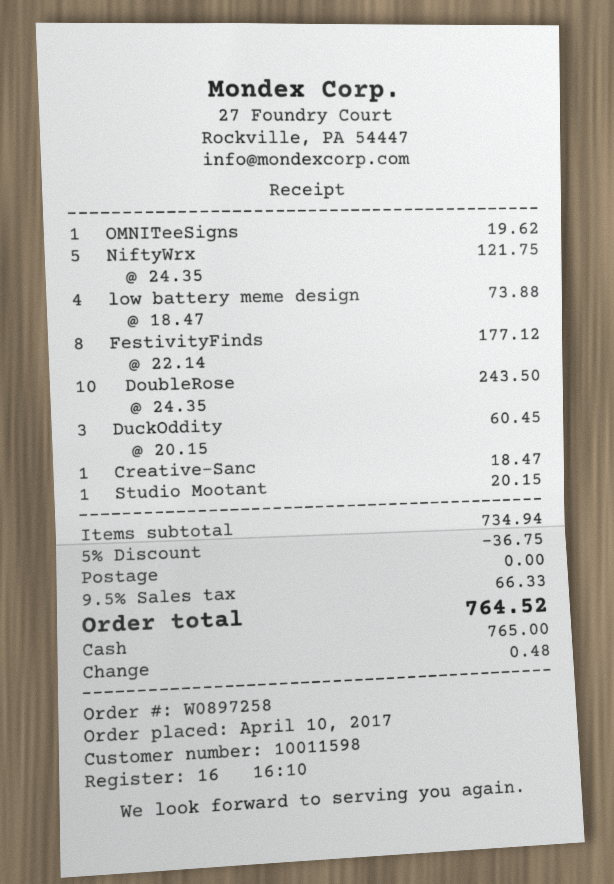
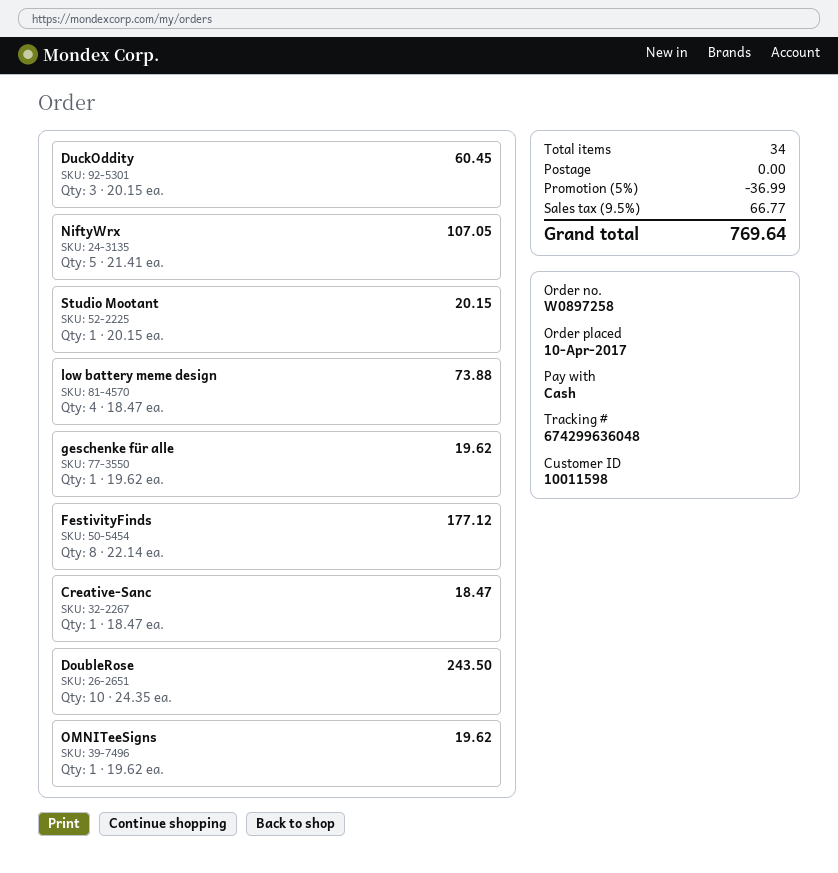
NiftyWrx: 5 x 24.35 = 121.75 -> 5 x 21.41 = 107.05
geschenke für alle: none -> 1 x 19.62 = 19.62
discount: 5% = 36.75 -> 5% = 36.99
tax: 9.5% = 66.33 -> 9.5% = 66.77
total: 764.52 -> 769.64

